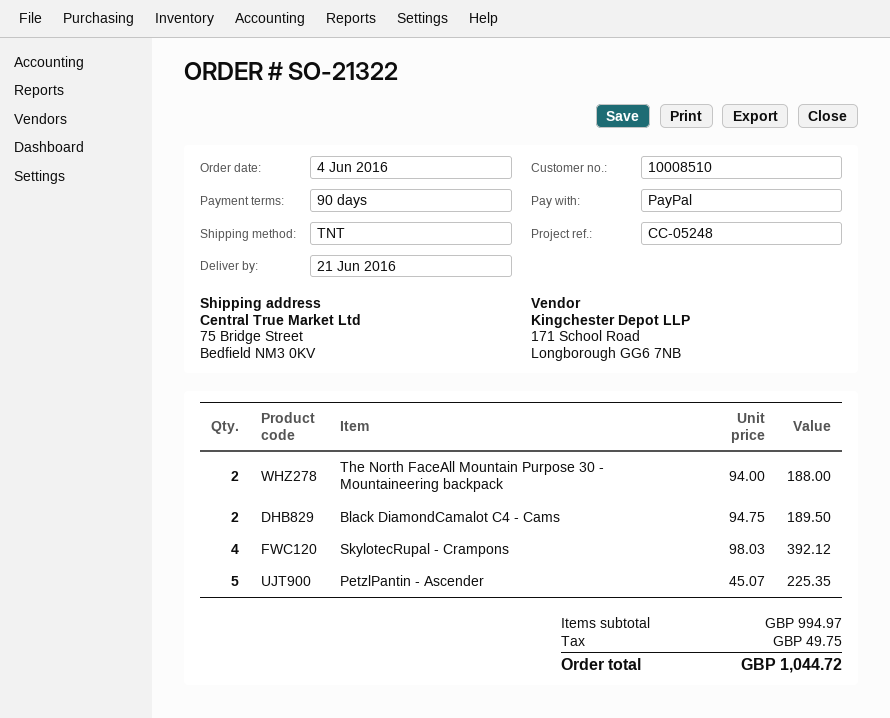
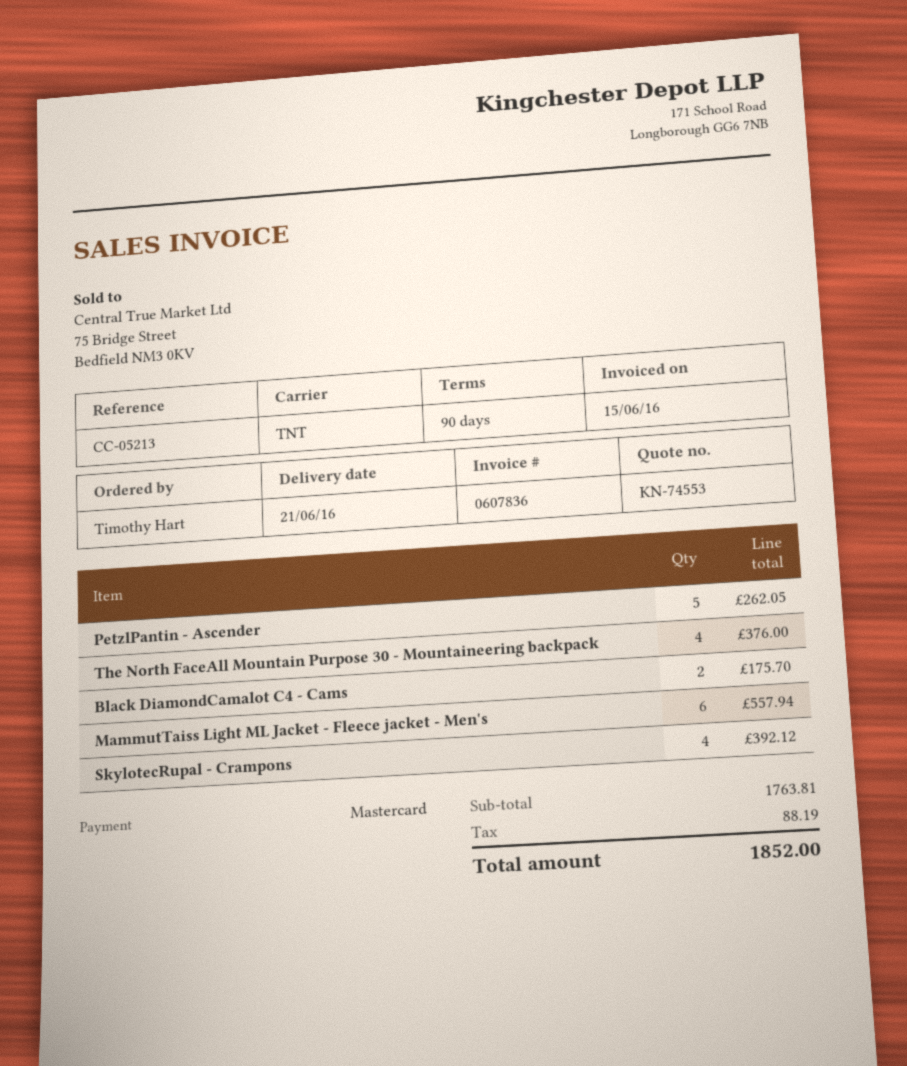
reference: CC-05248 -> CC-05213
payment method: PayPal -> Mastercard
The North FaceAll Mountain Purpose 30 - Mountaineering backpack: 2 for 188.00 -> 4 for 376.00
Black DiamondCamalot C4 - Cams: 2 for 189.50 -> 2 for 175.70
PetzlPantin - Ascender: 5 for 225.35 -> 5 for 262.05
MammutTaiss Light ML Jacket - Fleece jacket - Men's: none -> 6 for 557.94
subtotal: 994.97 -> 1763.81
tax: 49.75 -> 88.19
total: 1044.72 -> 1852.00

